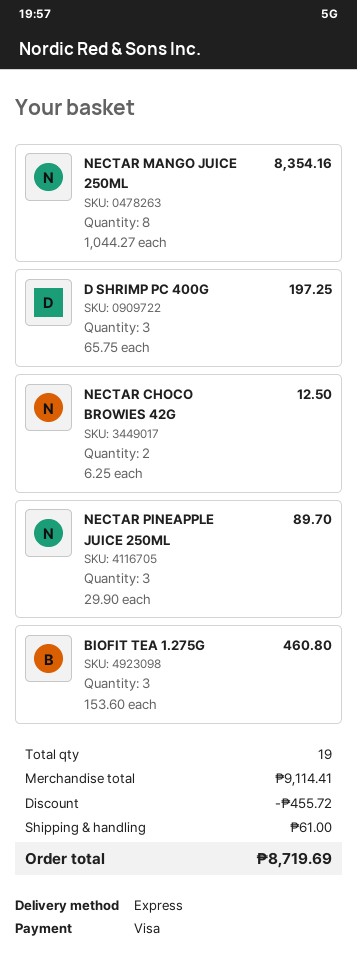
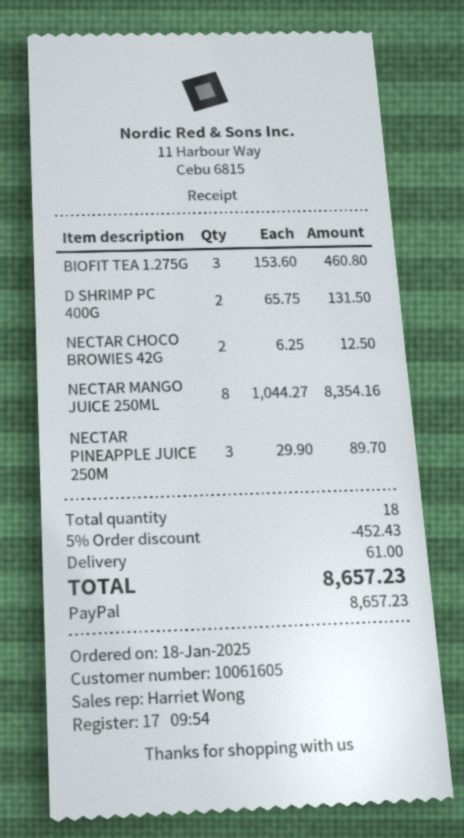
payment method: Visa -> PayPal
D SHRIMP PC 400G: 3 x 65.75 = 197.25 -> 2 x 65.75 = 131.50
total quantity: 19 -> 18
discount: 455.72 -> 452.43
total: 8719.69 -> 8657.23

